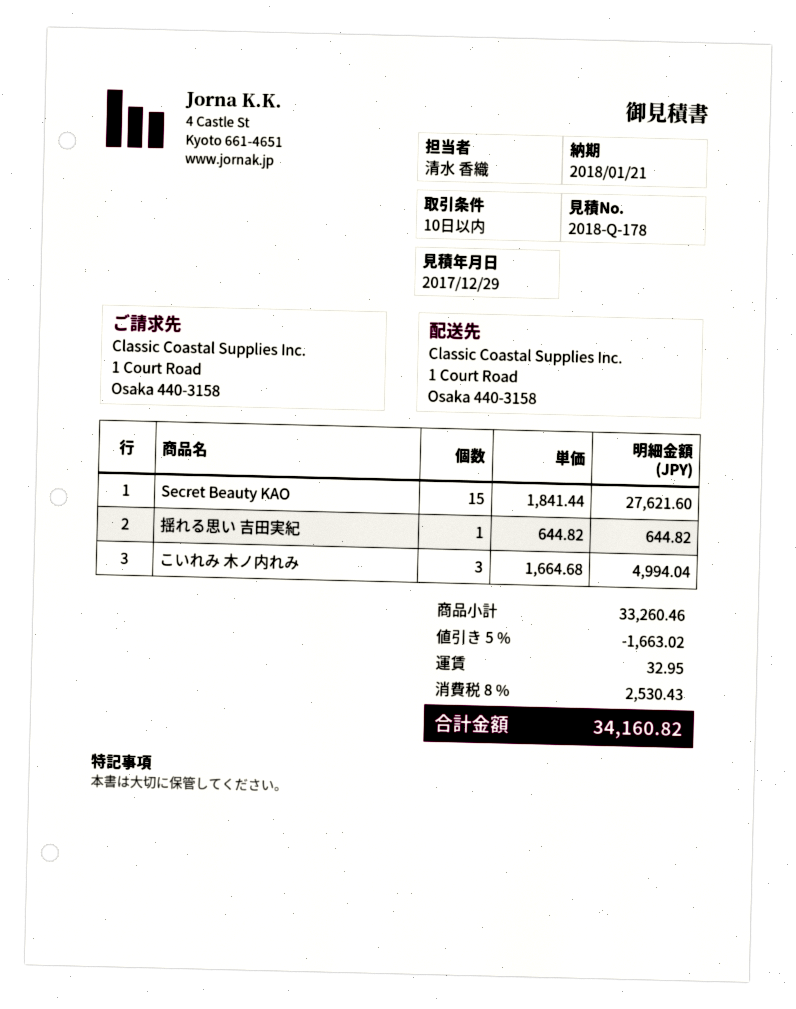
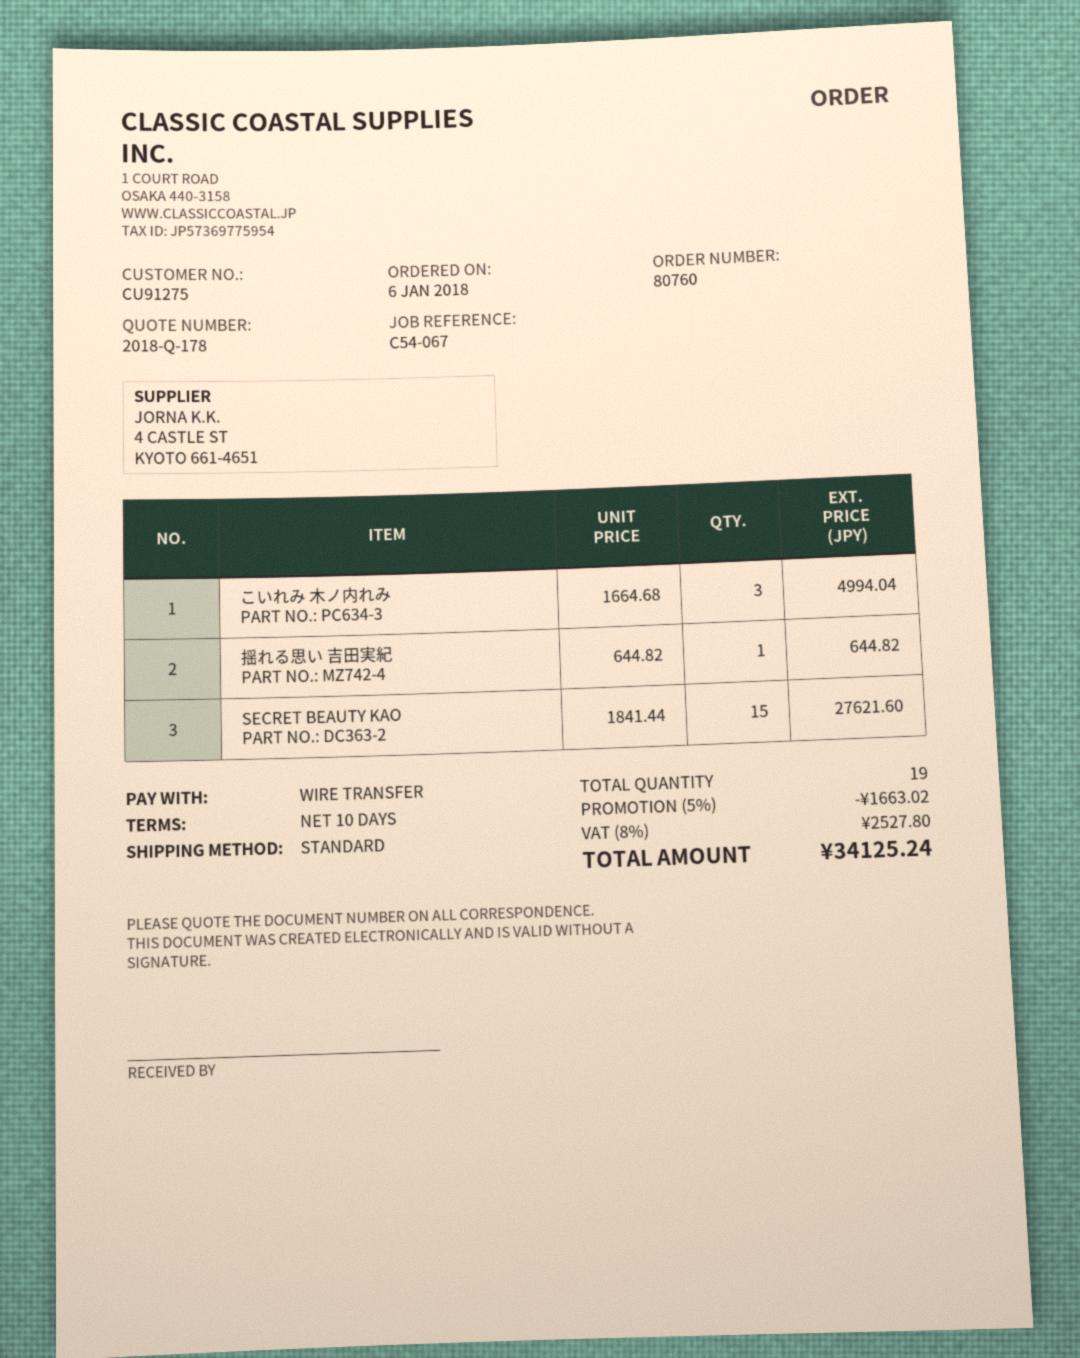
shipping: 32.95 -> none
tax: 8% = 2530.43 -> 8% = 2527.80
total: 34160.82 -> 34125.24

